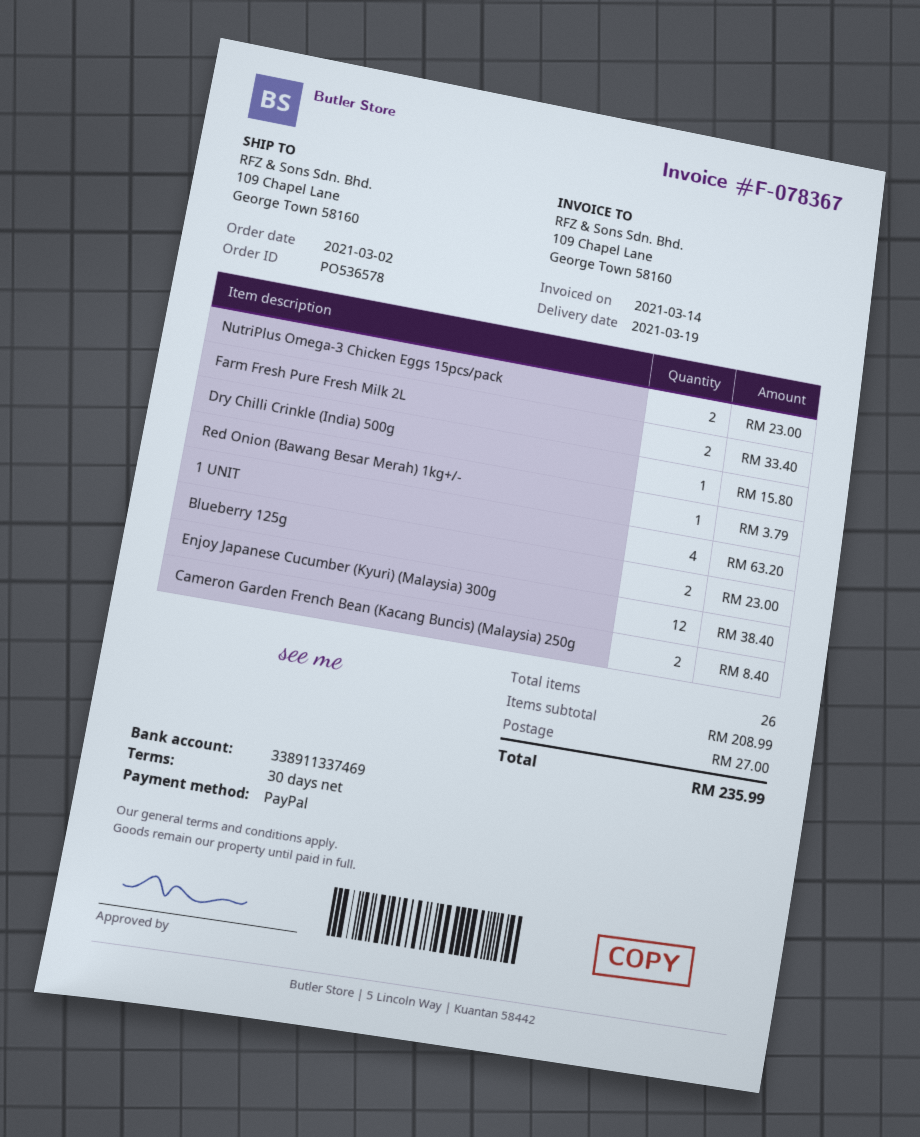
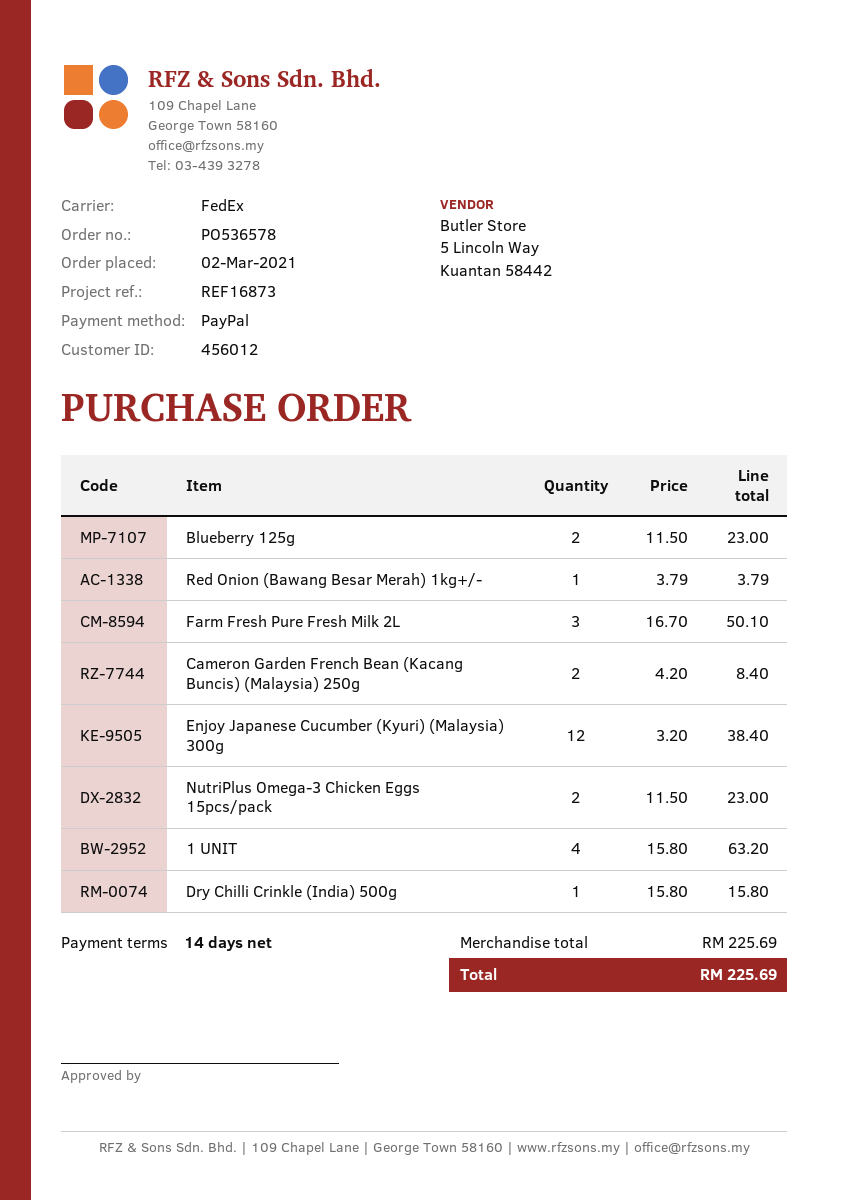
payment terms: 30 days -> 14 days
Farm Fresh Pure Fresh Milk 2L: 2 for 33.40 -> 3 for 50.10
subtotal: 208.99 -> 225.69
shipping: 27.00 -> none
total: 235.99 -> 225.69

